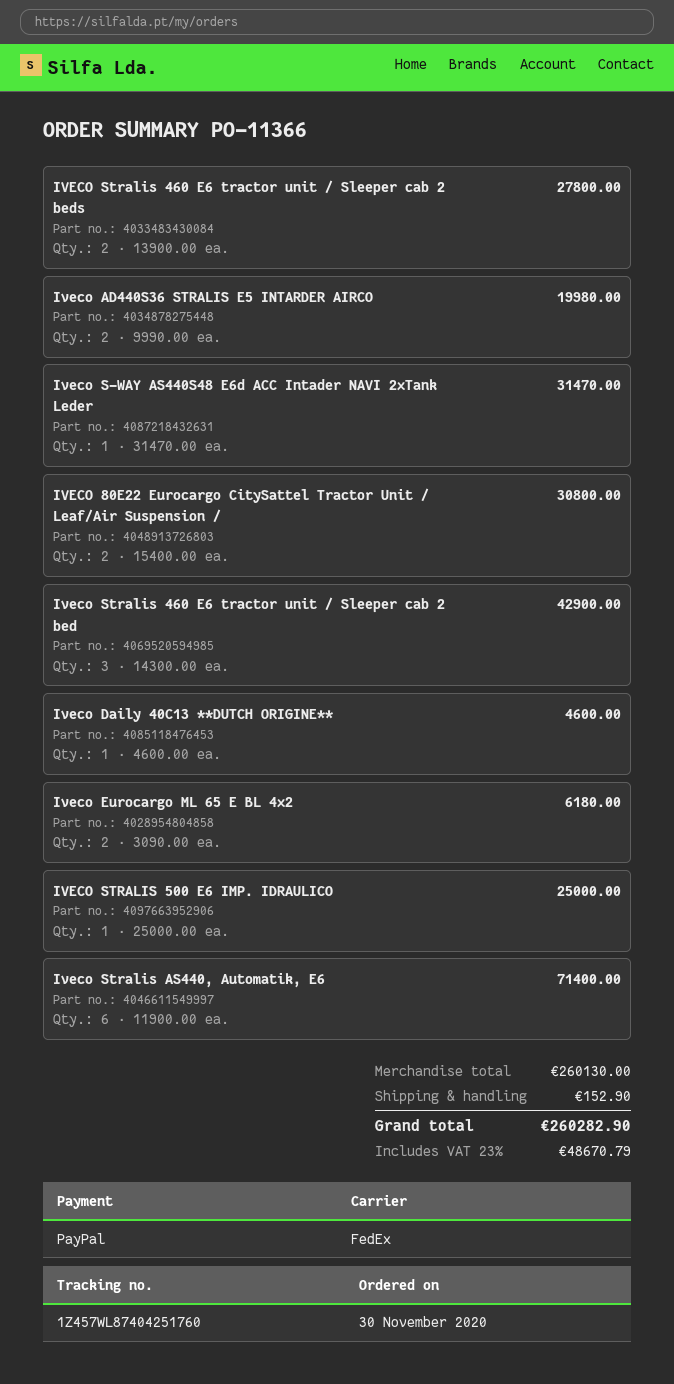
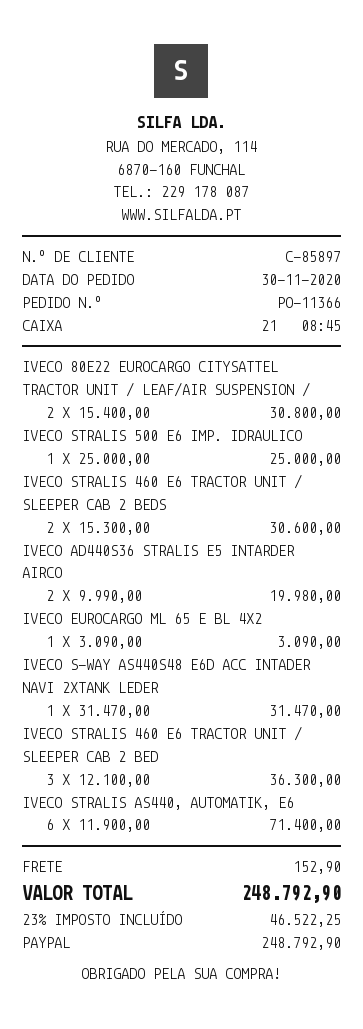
IVECO Stralis 460 E6 tractor unit / Sleeper cab 2 beds: 2 x 13900.00 = 27800.00 -> 2 x 15300.00 = 30600.00
Iveco Stralis 460 E6 tractor unit / Sleeper cab 2 bed: 3 x 14300.00 = 42900.00 -> 3 x 12100.00 = 36300.00
Iveco Daily 40C13 **DUTCH ORIGINE**: 1 x 4600.00 = 4600.00 -> none
Iveco Eurocargo ML 65 E BL 4x2: 2 x 3090.00 = 6180.00 -> 1 x 3090.00 = 3090.00
tax: 23% = 48670.79 -> 23% = 46522.25
total: 260282.90 -> 248792.90

